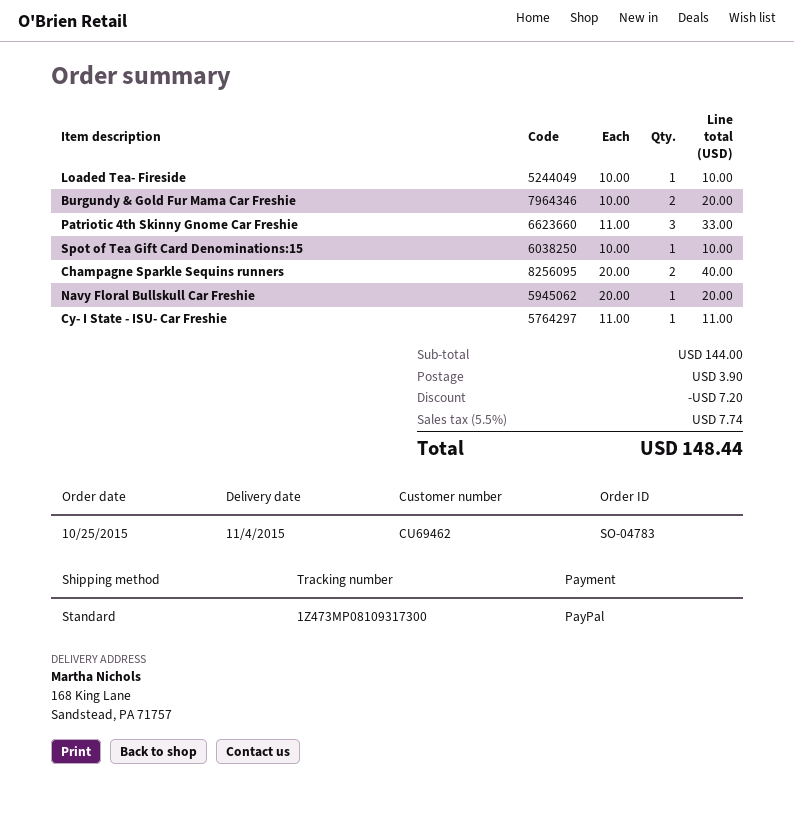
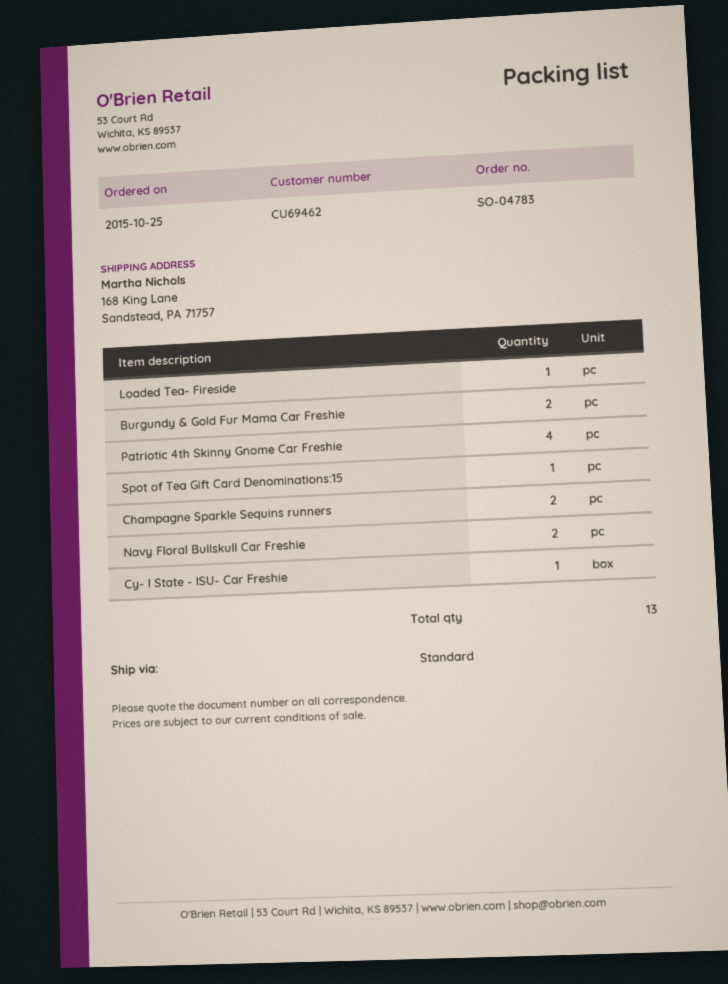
Patriotic 4th Skinny Gnome Car Freshie: 3 -> 4
Navy Floral Bullskull Car Freshie: 1 -> 2

